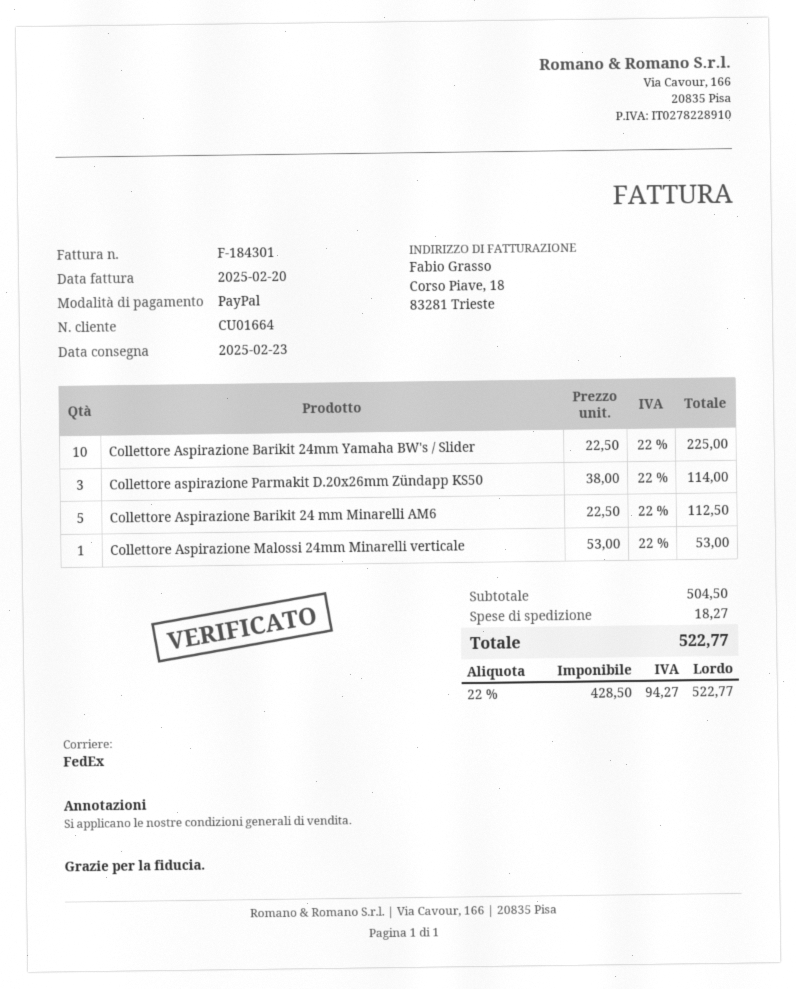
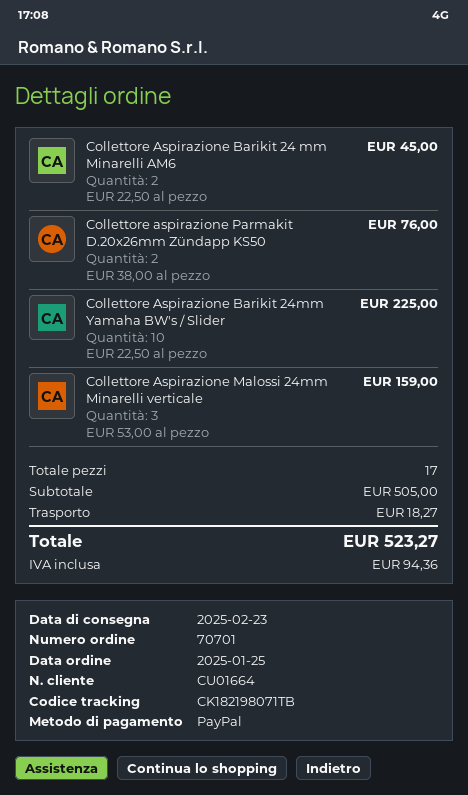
Collettore aspirazione Parmakit D.20x26mm Zündapp KS50: 3 x 38.00 = 114.00 -> 2 x 38.00 = 76.00
Collettore Aspirazione Barikit 24 mm Minarelli AM6: 5 x 22.50 = 112.50 -> 2 x 22.50 = 45.00
Collettore Aspirazione Malossi 24mm Minarelli verticale: 1 x 53.00 = 53.00 -> 3 x 53.00 = 159.00
subtotal: 504.50 -> 505.00
tax: 94.27 -> 94.36
total: 522.77 -> 523.27

